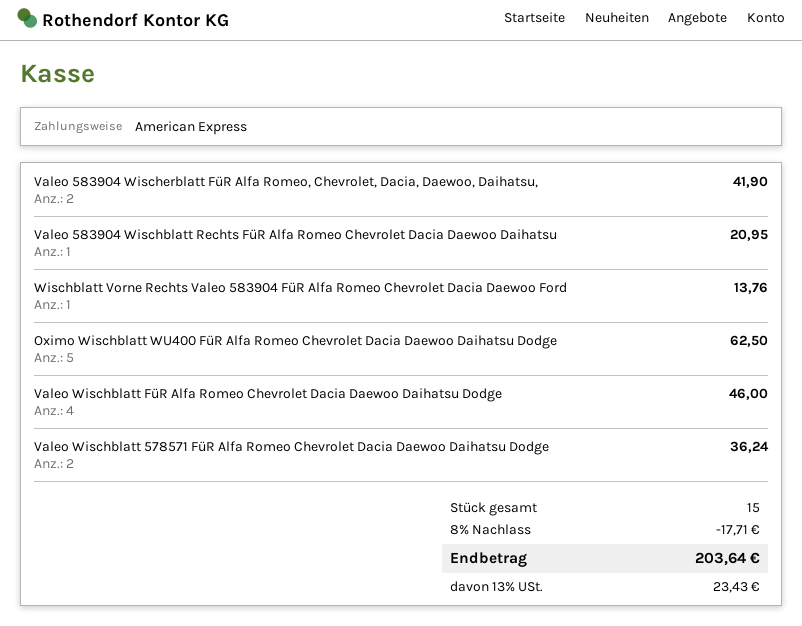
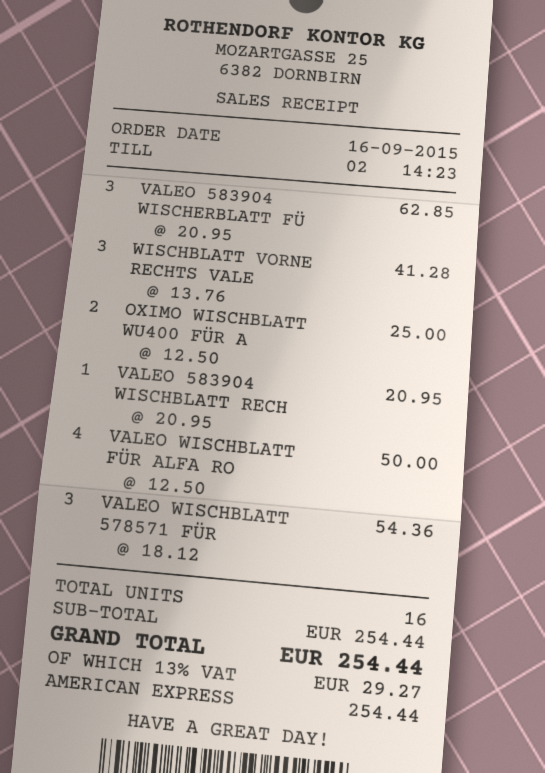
Valeo 583904 Wischerblatt FüR Alfa Romeo, Chevrolet, Dacia, Daewoo, Daihatsu,: 2 for 41.90 -> 3 for 62.85
Wischblatt Vorne Rechts Valeo 583904 FüR Alfa Romeo Chevrolet Dacia Daewoo Ford: 1 for 13.76 -> 3 for 41.28
Oximo Wischblatt WU400 FüR Alfa Romeo Chevrolet Dacia Daewoo Daihatsu Dodge: 5 for 62.50 -> 2 for 25.00
Valeo Wischblatt FüR Alfa Romeo Chevrolet Dacia Daewoo Daihatsu Dodge: 4 for 46.00 -> 4 for 50.00
Valeo Wischblatt 578571 FüR Alfa Romeo Chevrolet Dacia Daewoo Daihatsu Dodge: 2 for 36.24 -> 3 for 54.36
total quantity: 15 -> 16
discount: 8% = 17.71 -> none
tax: 13% = 23.43 -> 13% = 29.27
total: 203.64 -> 254.44

